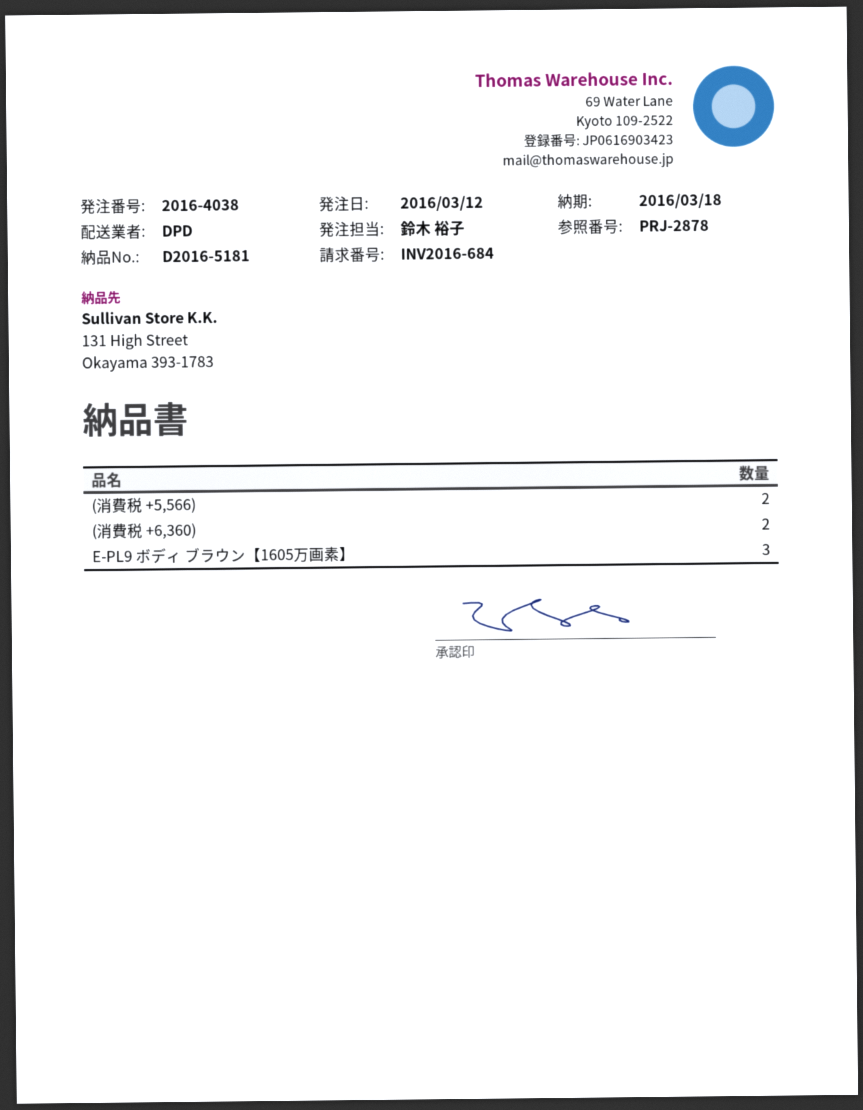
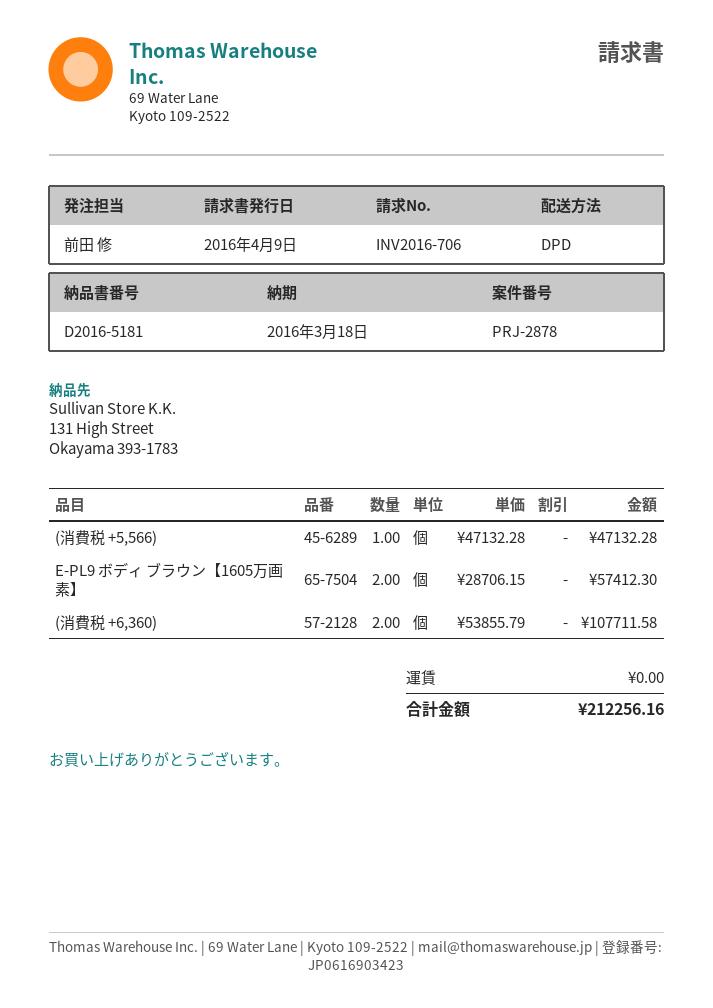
invoice number: INV2016-684 -> INV2016-706
ordered by: 鈴木 裕子 -> 前田 修
(消費税 +5,566): 2 -> 1
E-PL9 ボディ ブラウン【1605万画素】: 3 -> 2

